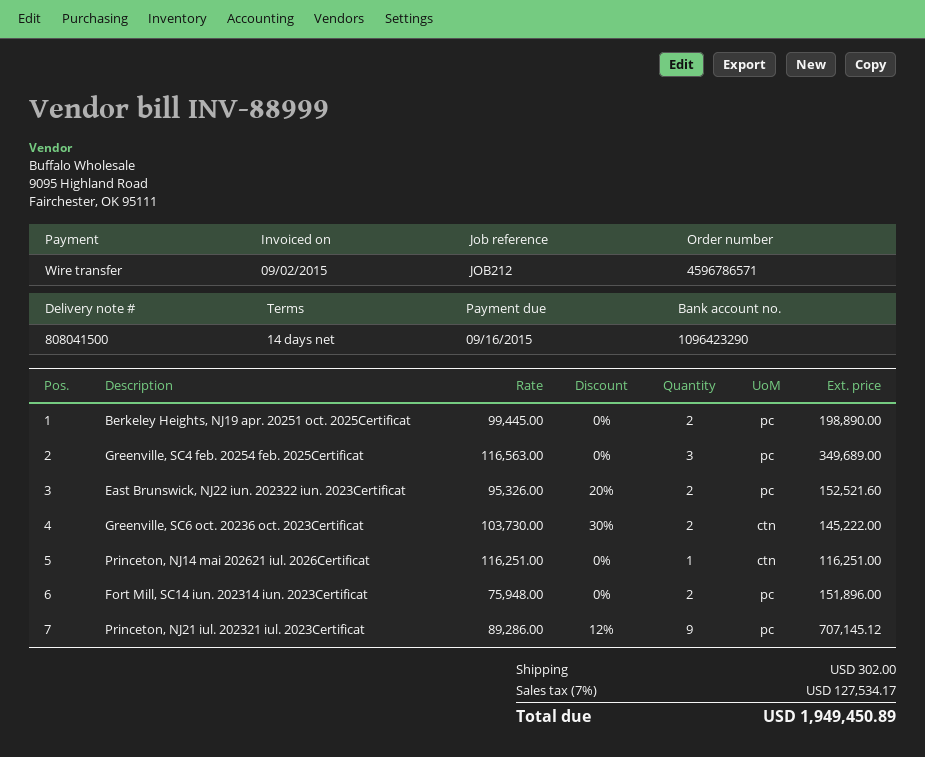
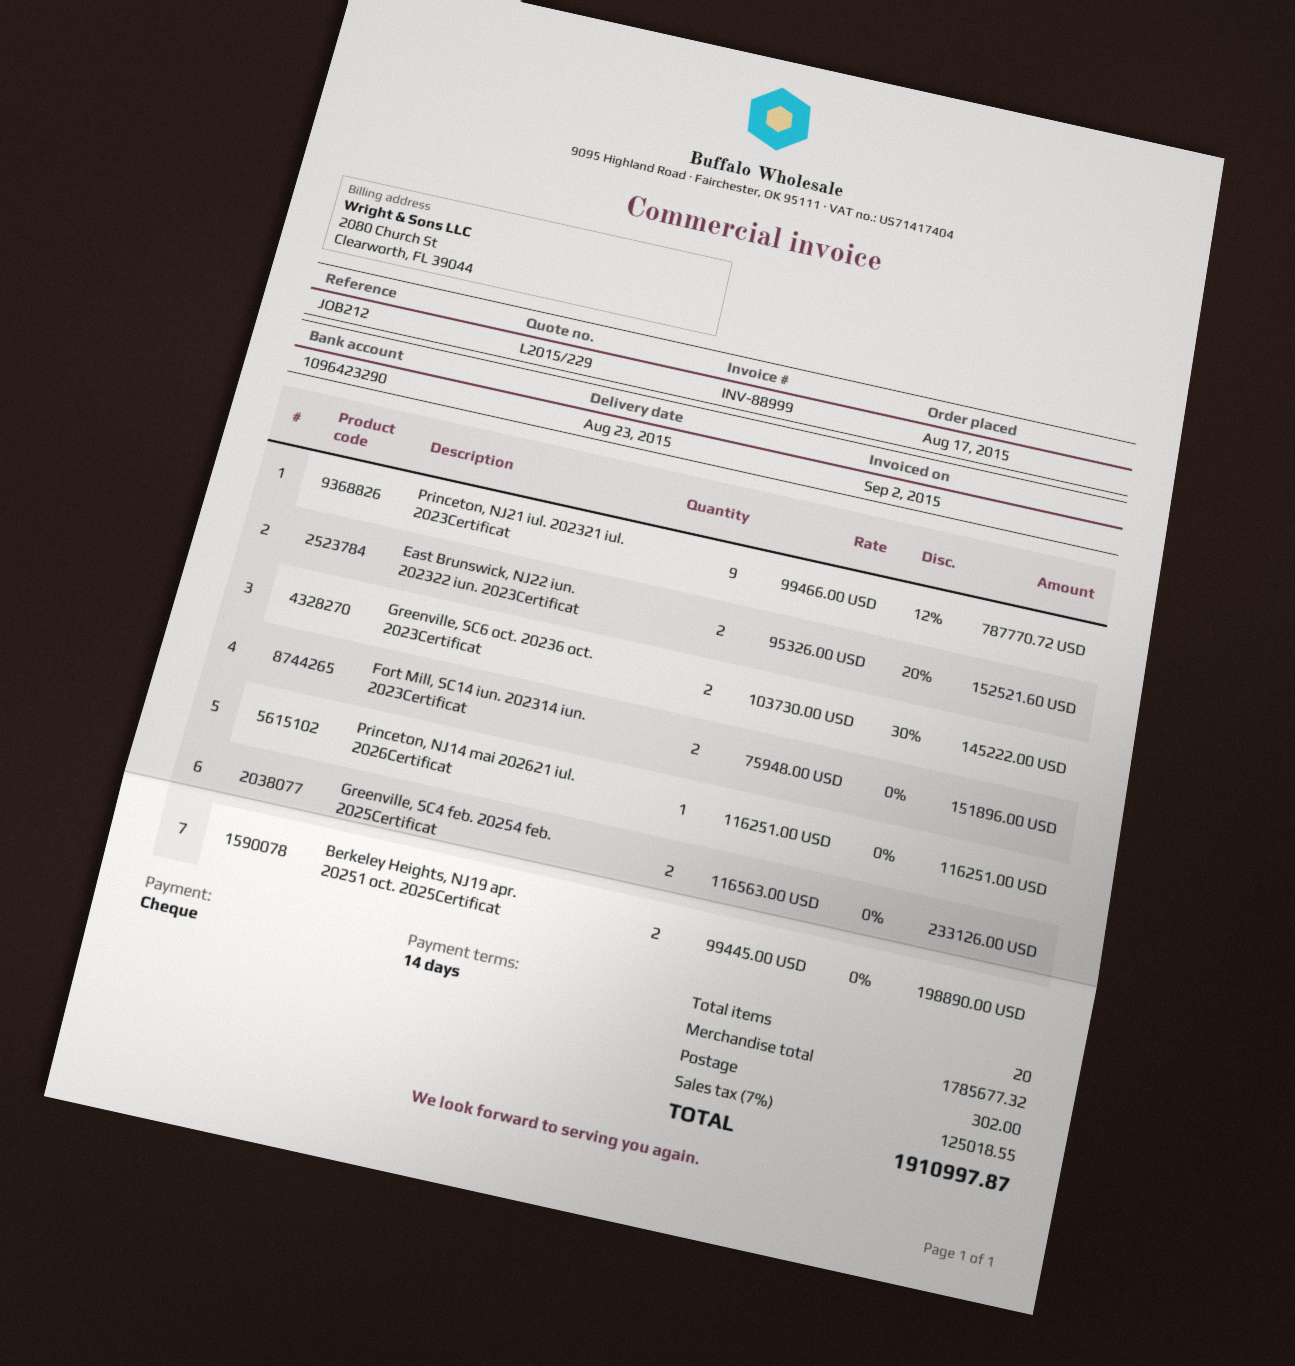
payment method: bank transfer -> cheque
Greenville, SC4 feb. 20254 feb. 2025Certificat: 3 x 116563.00 = 349689.00 -> 2 x 116563.00 = 233126.00
Princeton, NJ21 iul. 202321 iul. 2023Certificat: 9 x 89286.00 - 12% = 707145.12 -> 9 x 99466.00 - 12% = 787770.72
tax: 7% = 127534.17 -> 7% = 125018.55
total: 1949450.89 -> 1910997.87

